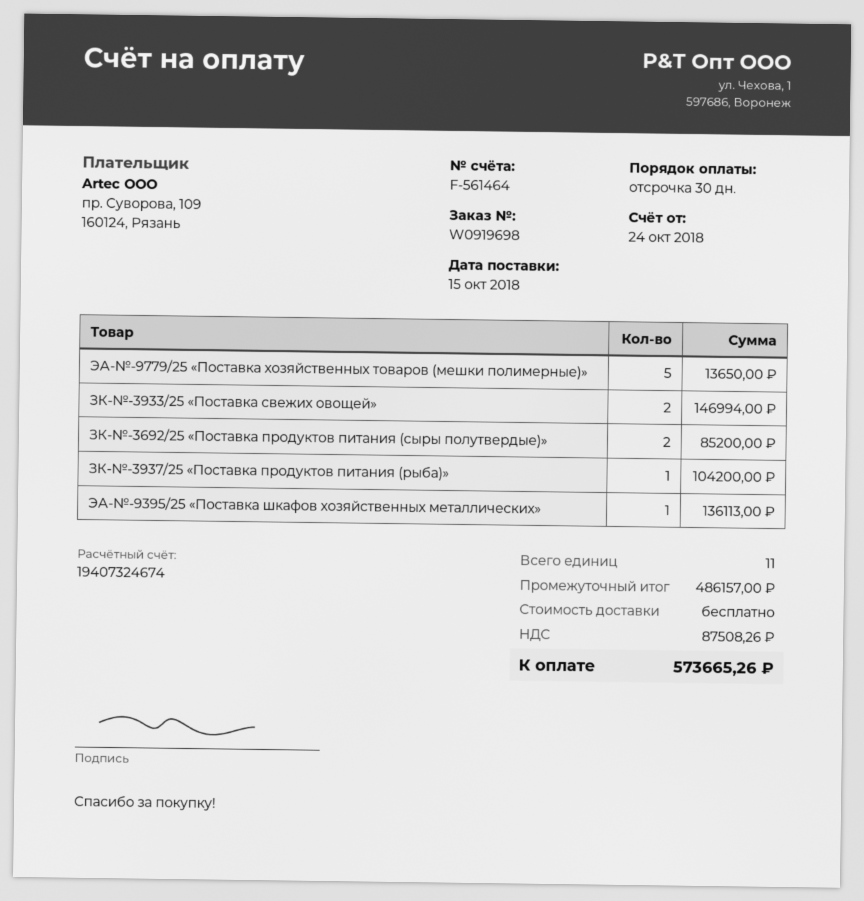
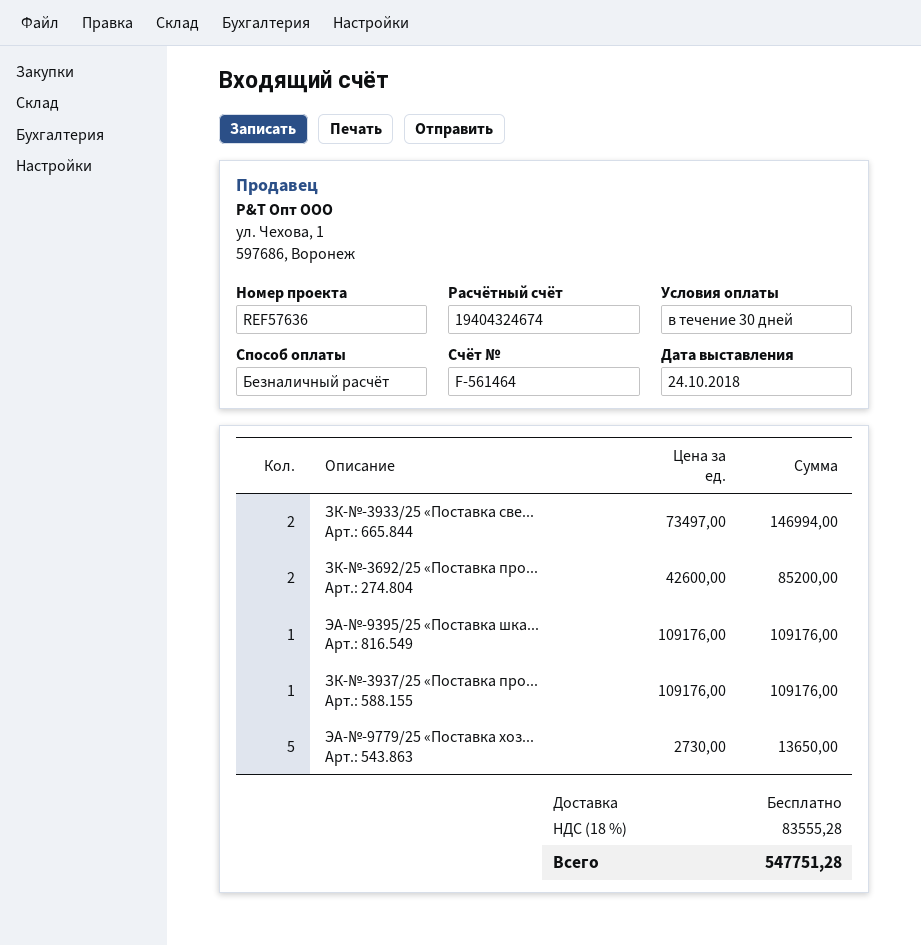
bank account: 19407324674 -> 19404324674
ЗК-№-3937/25 «Поставка продуктов питания (рыба)»: 1 for 104200.00 -> 1 for 109176.00
ЭА-№-9395/25 «Поставка шкафов хозяйственных металлических»: 1 for 136113.00 -> 1 for 109176.00
tax: 87508.26 -> 83555.28
total: 573665.26 -> 547751.28

